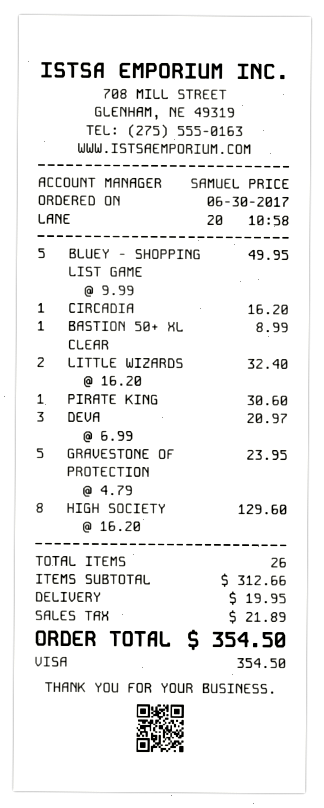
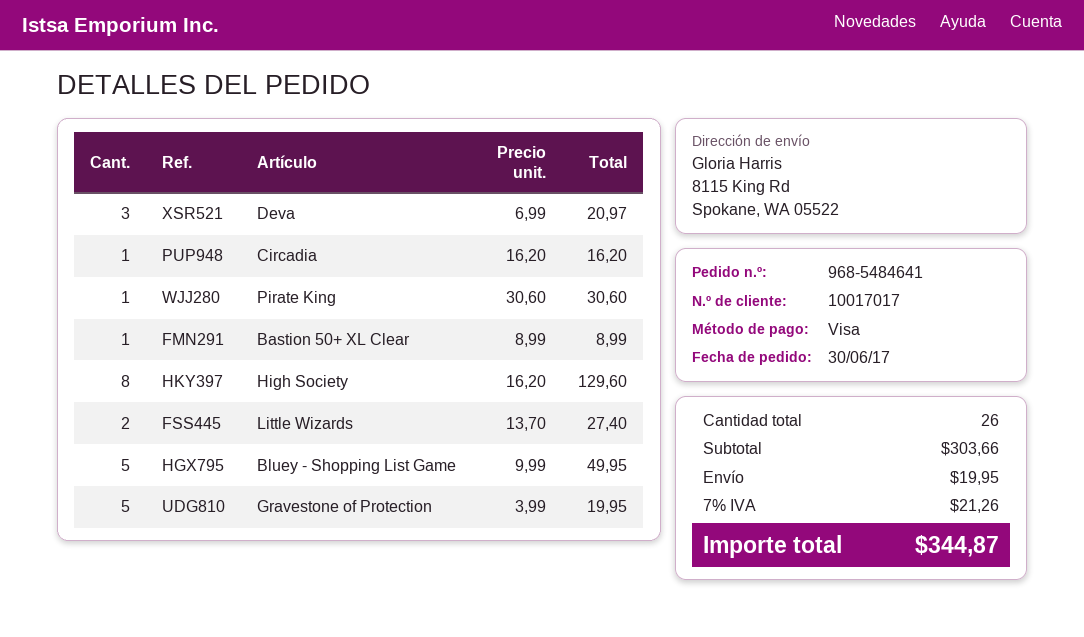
LITTLE WIZARDS: 2 x 16.20 = 32.40 -> 2 x 13.70 = 27.40
GRAVESTONE OF PROTECTION: 5 x 4.79 = 23.95 -> 5 x 3.99 = 19.95
subtotal: 312.66 -> 303.66
tax: 21.89 -> 21.26
total: 354.50 -> 344.87

